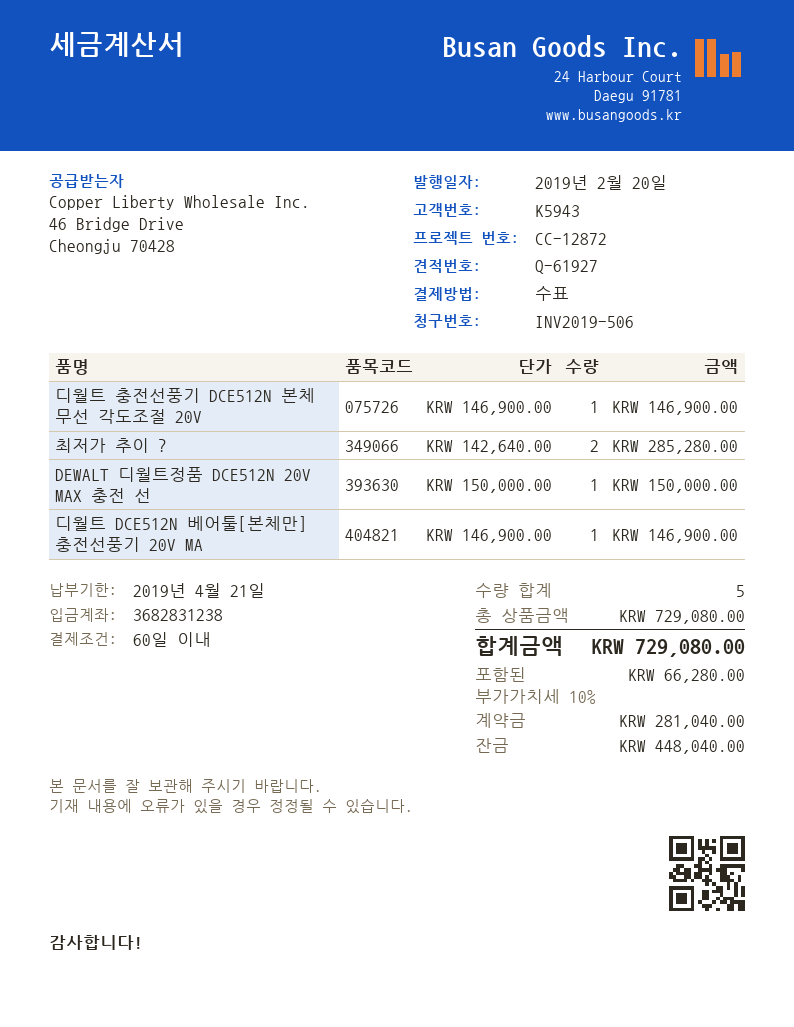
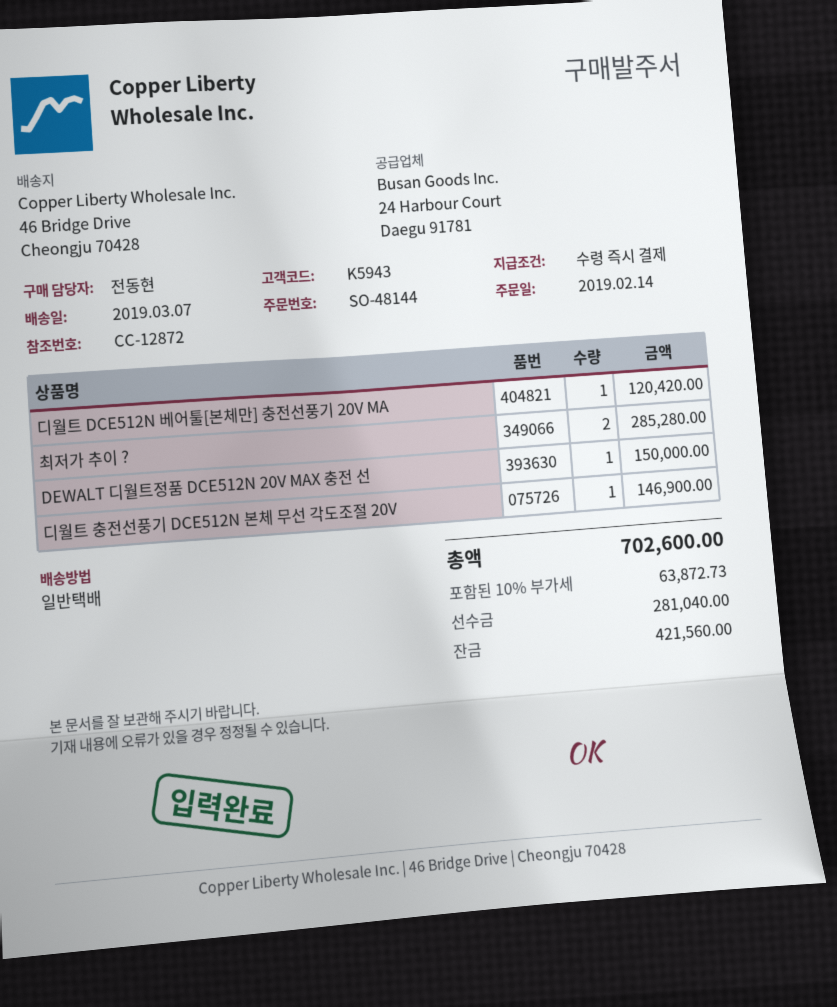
payment terms: 60 days -> on receipt
디월트 DCE512N 베어툴[본체만] 충전선풍기 20V MA: 1 for 146900.00 -> 1 for 120420.00
tax: 10% = 66280.00 -> 10% = 63872.73
total: 729080.00 -> 702600.00
balance: 448040.00 -> 421560.00

